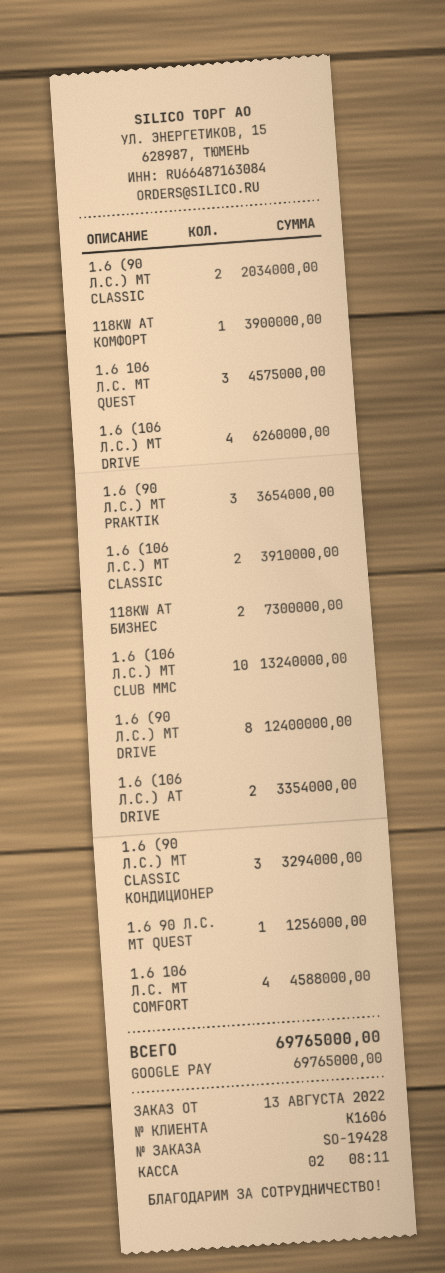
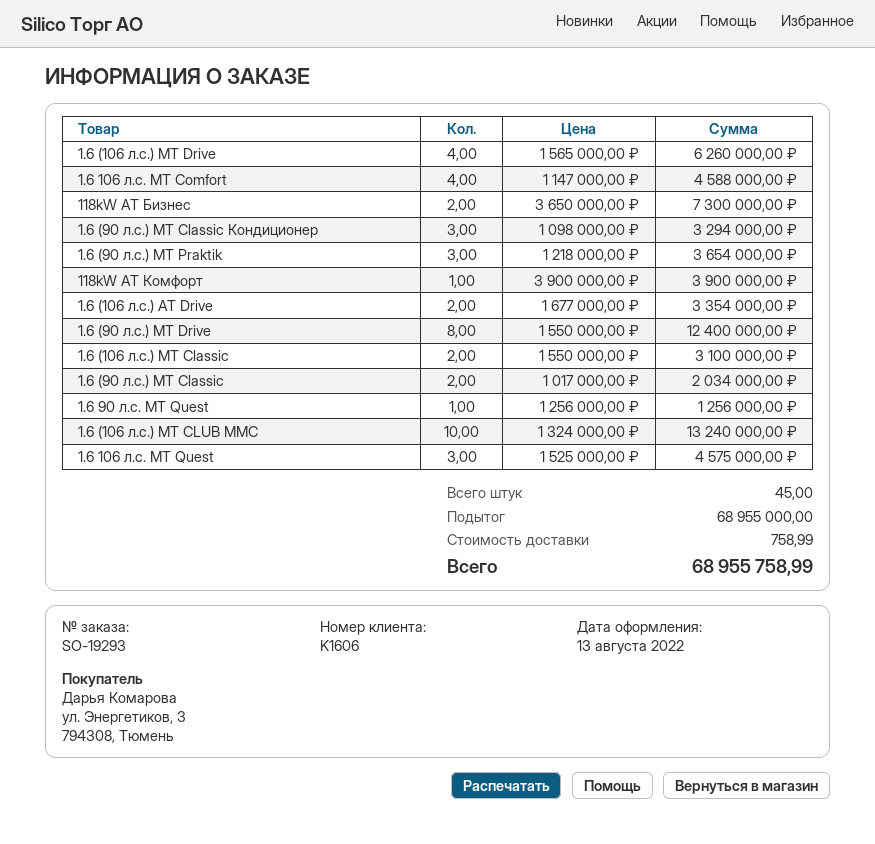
order number: SO-19428 -> SO-19293
1.6 (106 Л.С.) MT CLASSIC: 2 for 3910000.00 -> 2 for 3100000.00
shipping: none -> 758.99
total: 69765000.00 -> 68955758.99

